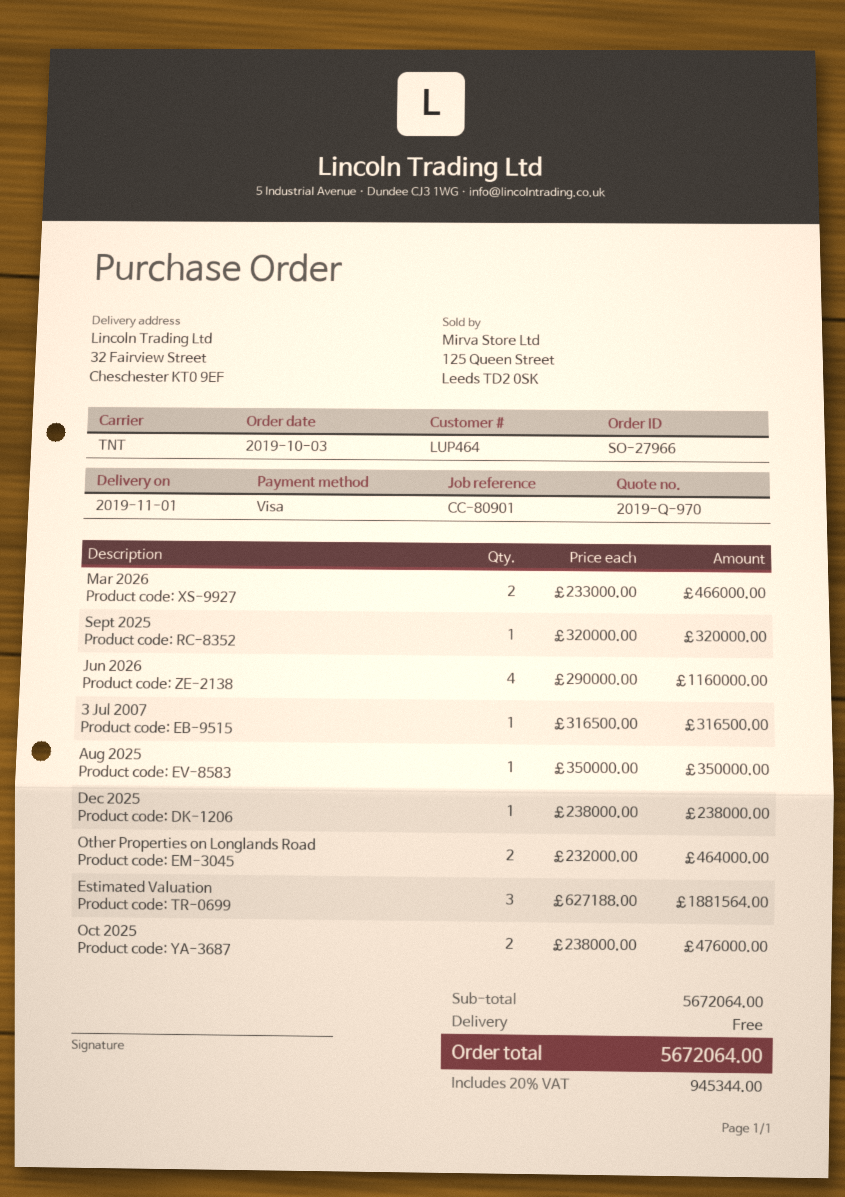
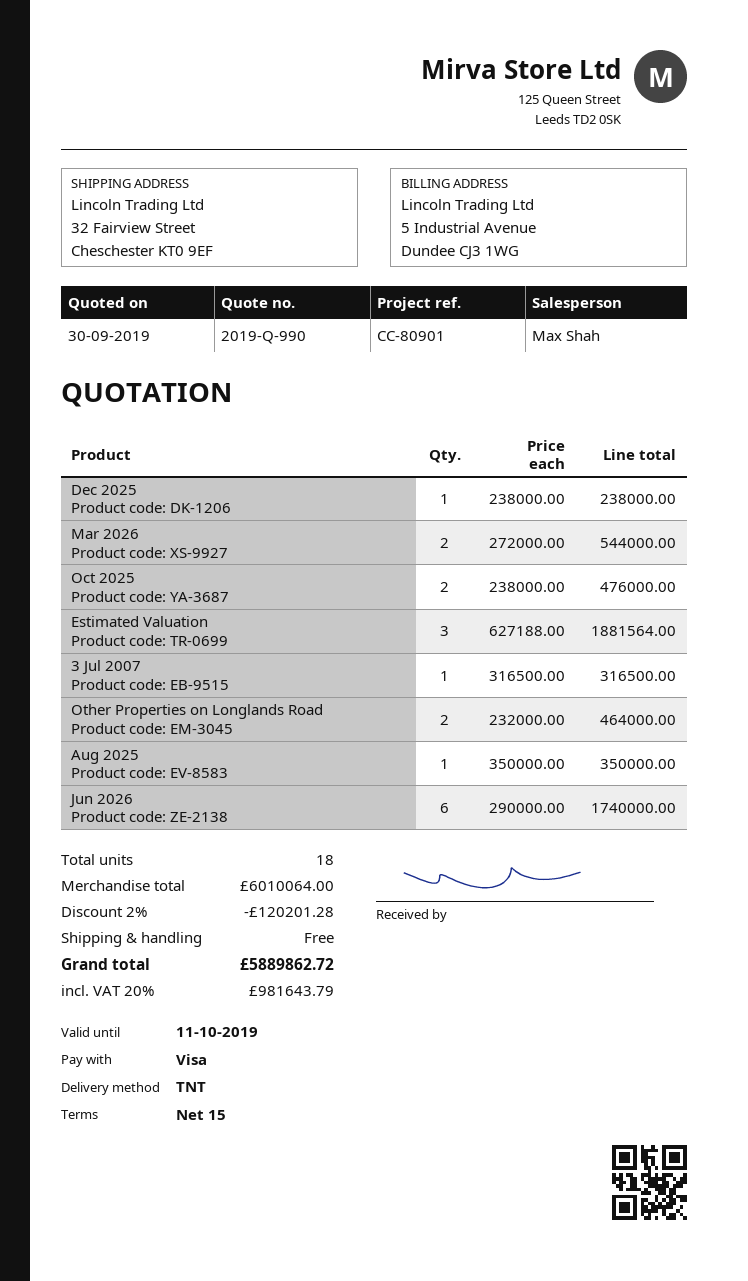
quote number: 2019-Q-970 -> 2019-Q-990
Mar 2026: 2 x 233000.00 = 466000.00 -> 2 x 272000.00 = 544000.00
Sept 2025: 1 x 320000.00 = 320000.00 -> none
Jun 2026: 4 x 290000.00 = 1160000.00 -> 6 x 290000.00 = 1740000.00
subtotal: 5672064.00 -> 6010064.00
discount: none -> 2% = 120201.28
tax: 20% = 945344.00 -> 20% = 981643.79
total: 5672064.00 -> 5889862.72

